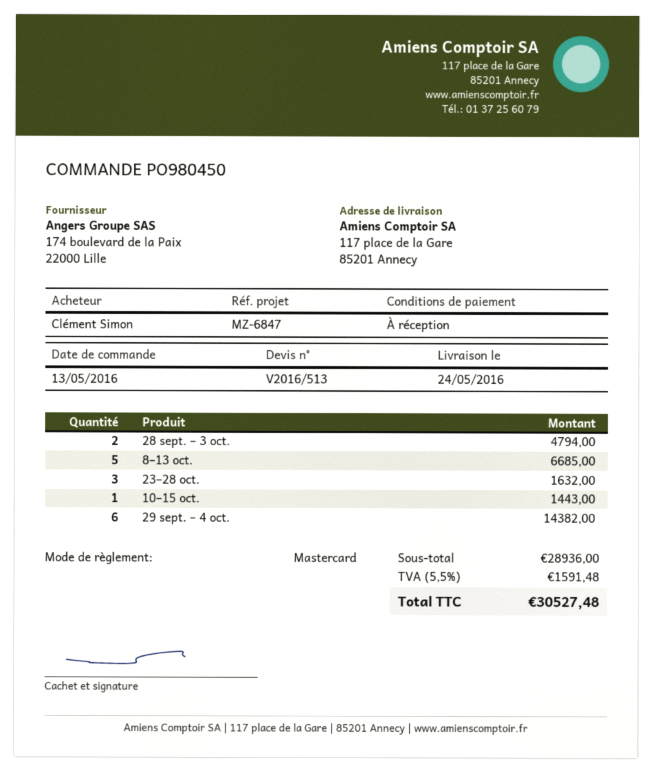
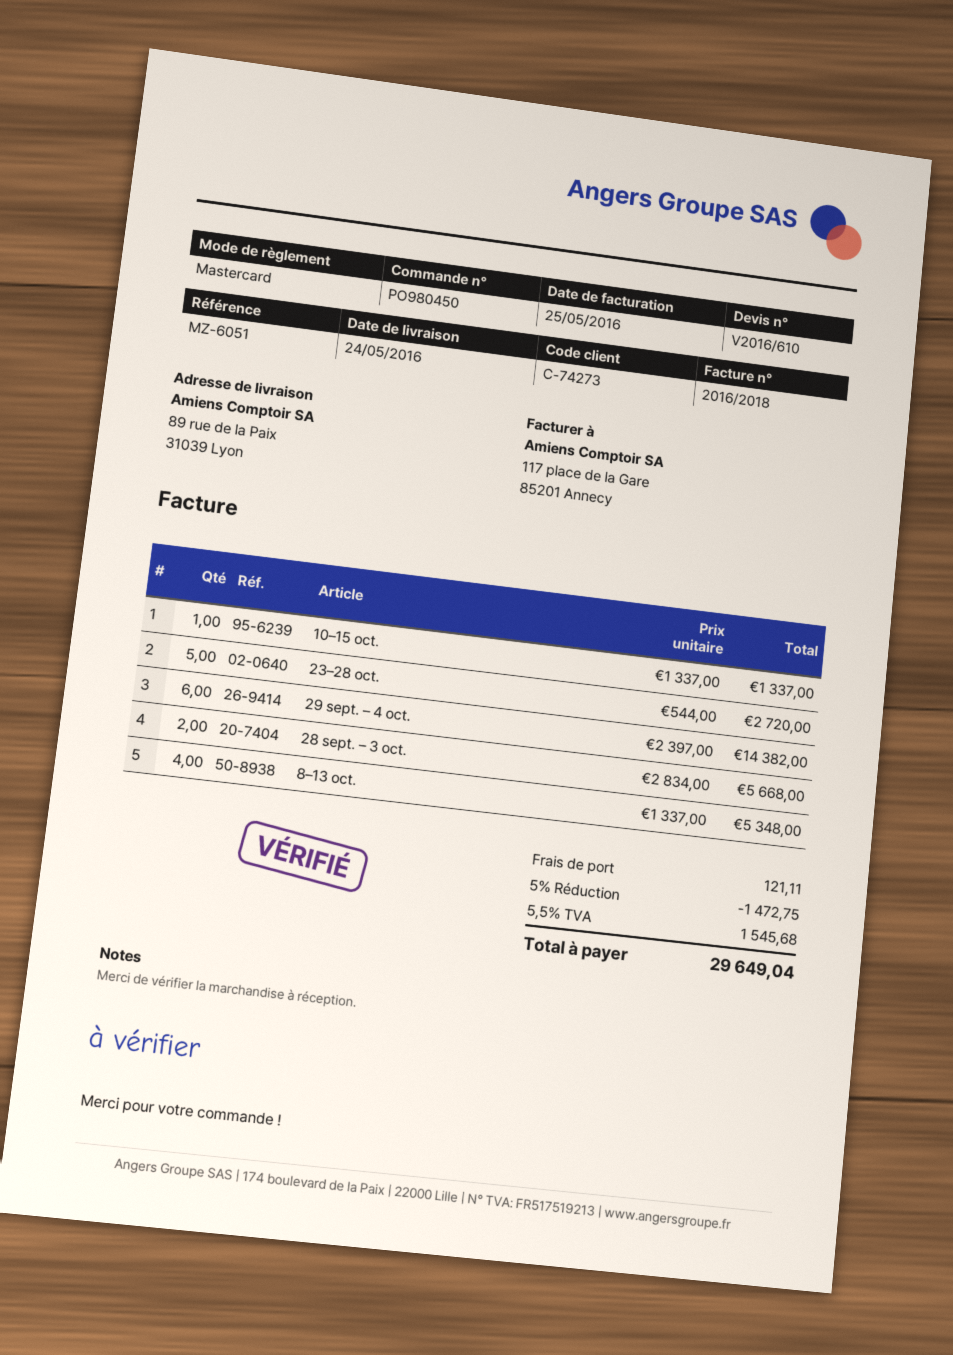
quote number: V2016/513 -> V2016/610
reference: MZ-6847 -> MZ-6051
ship to: 117 place de la Gare, 85201 Annecy -> 89 rue de la Paix, 31039 Lyon
28 sept. – 3 oct.: 2 for 4794.00 -> 2 for 5668.00
8–13 oct.: 5 for 6685.00 -> 4 for 5348.00
23–28 oct.: 3 for 1632.00 -> 5 for 2720.00
10–15 oct.: 1 for 1443.00 -> 1 for 1337.00
discount: none -> 5% = 1472.75
shipping: none -> 121.11
tax: 5.5% = 1591.48 -> 5.5% = 1545.68
total: 30527.48 -> 29649.04

